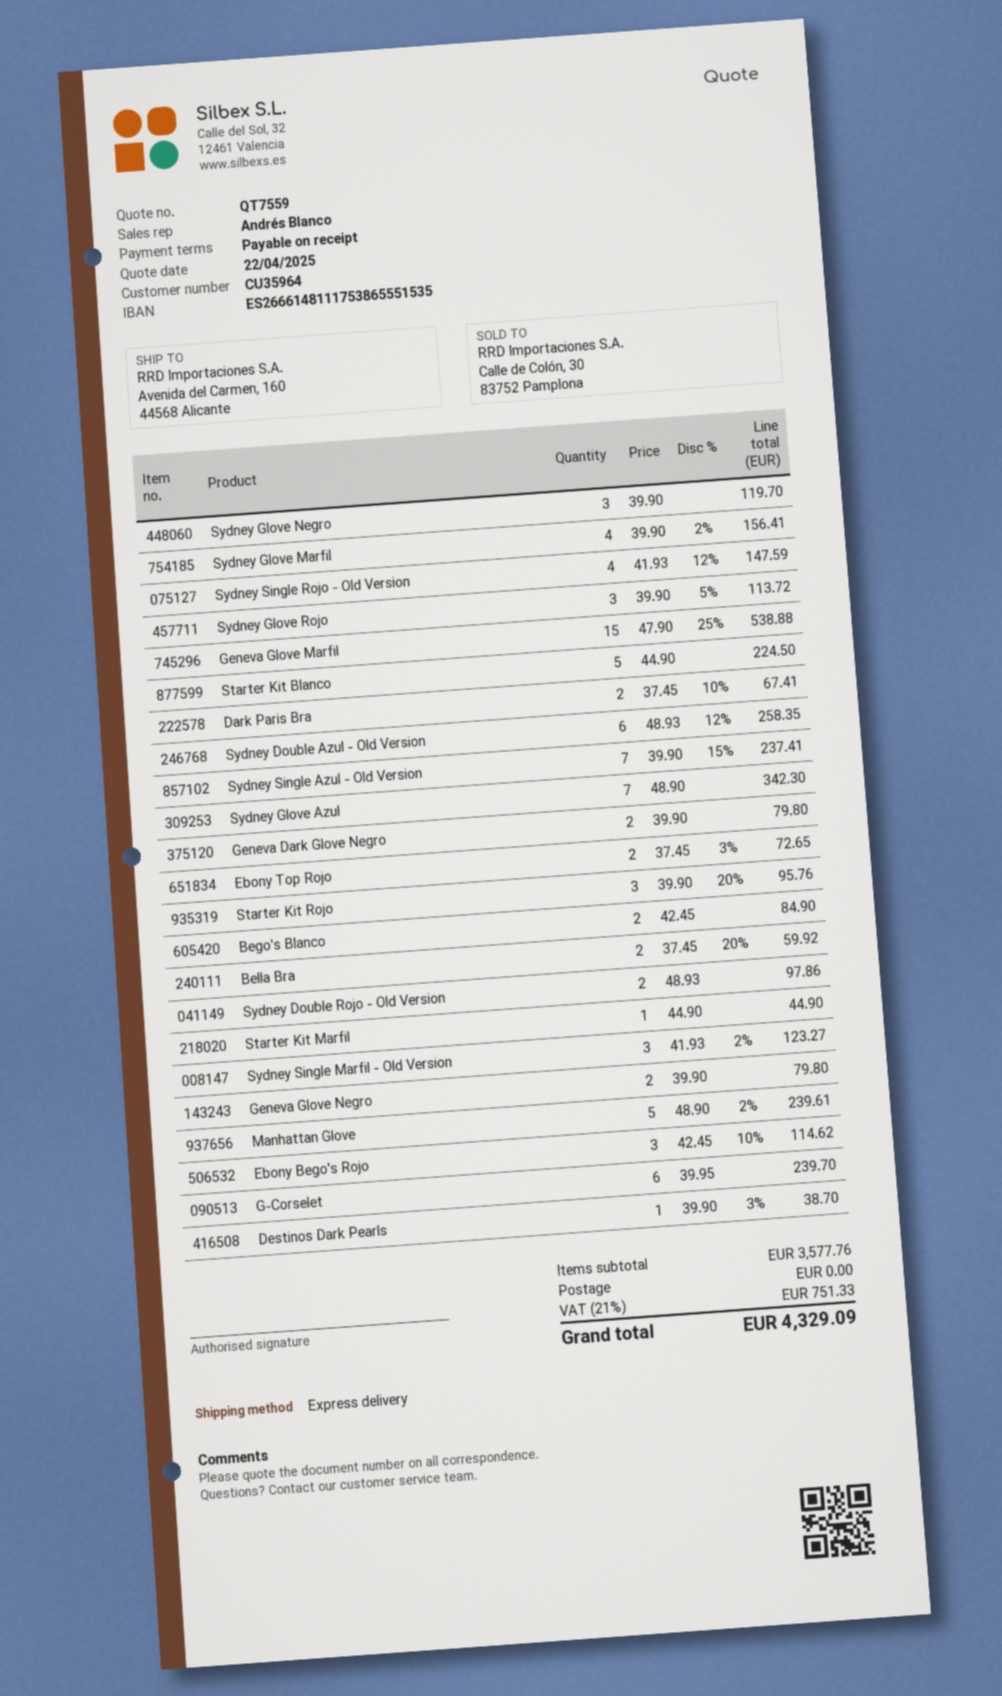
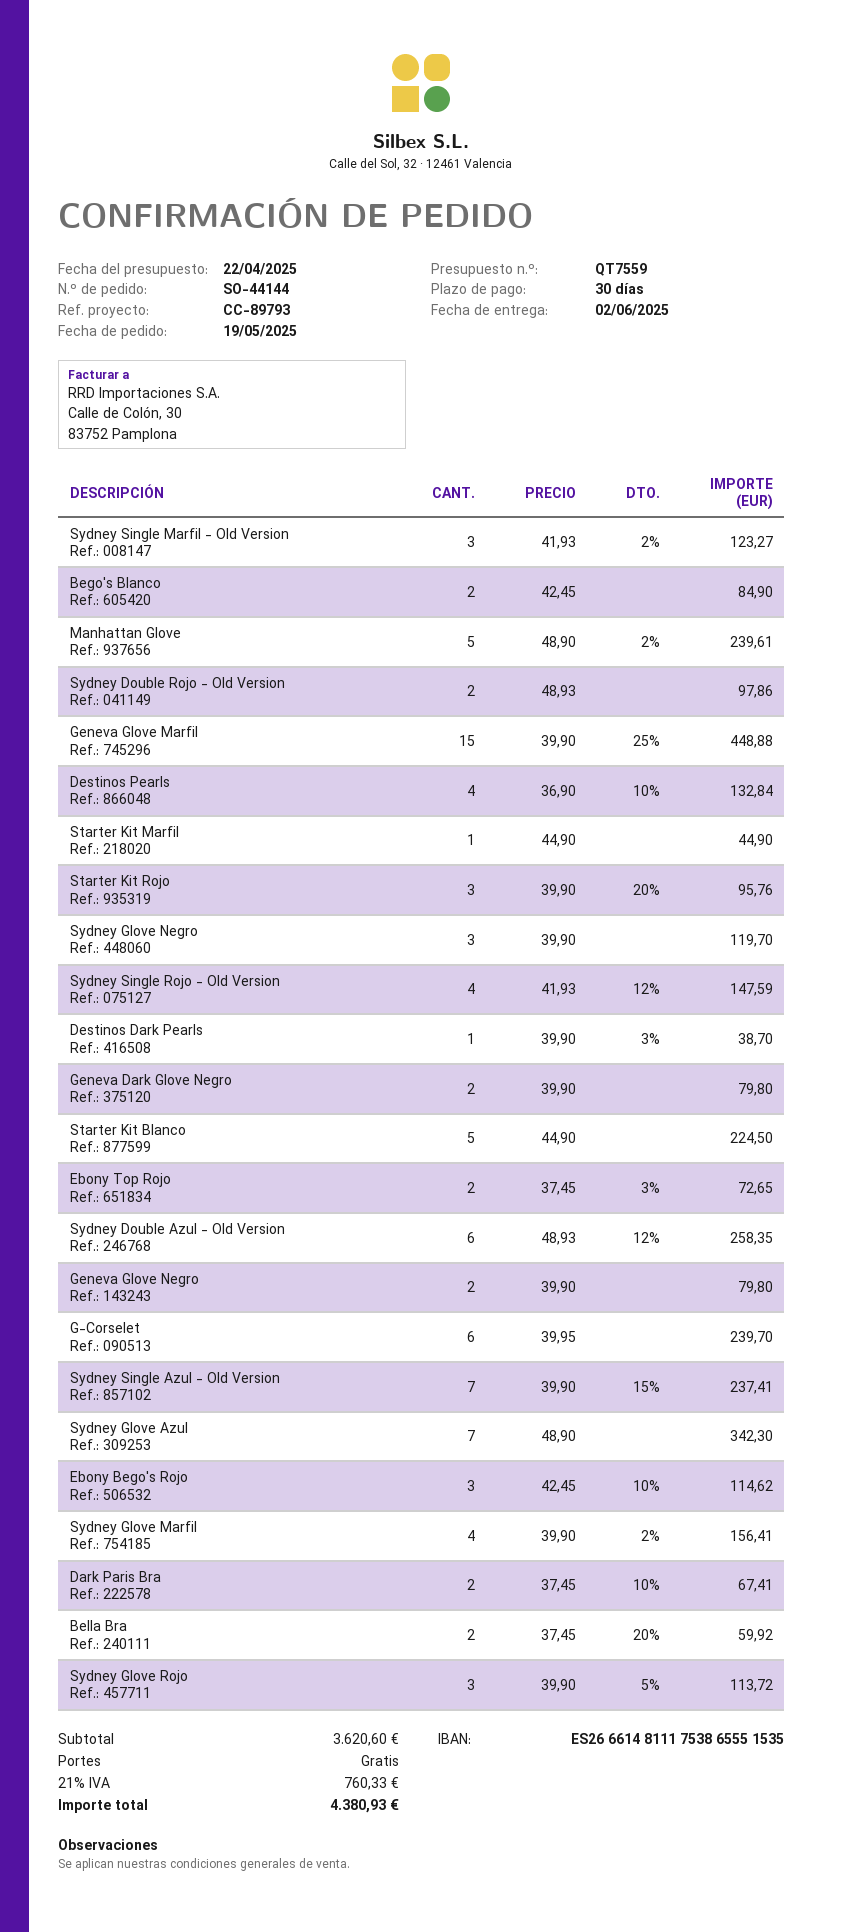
payment terms: on receipt -> 30 days
Geneva Glove Marfil: 15 x 47.90 - 25% = 538.88 -> 15 x 39.90 - 25% = 448.88
Destinos Pearls: none -> 4 x 36.90 - 10% = 132.84
subtotal: 3577.76 -> 3620.60
tax: 21% = 751.33 -> 21% = 760.33
total: 4329.09 -> 4380.93

